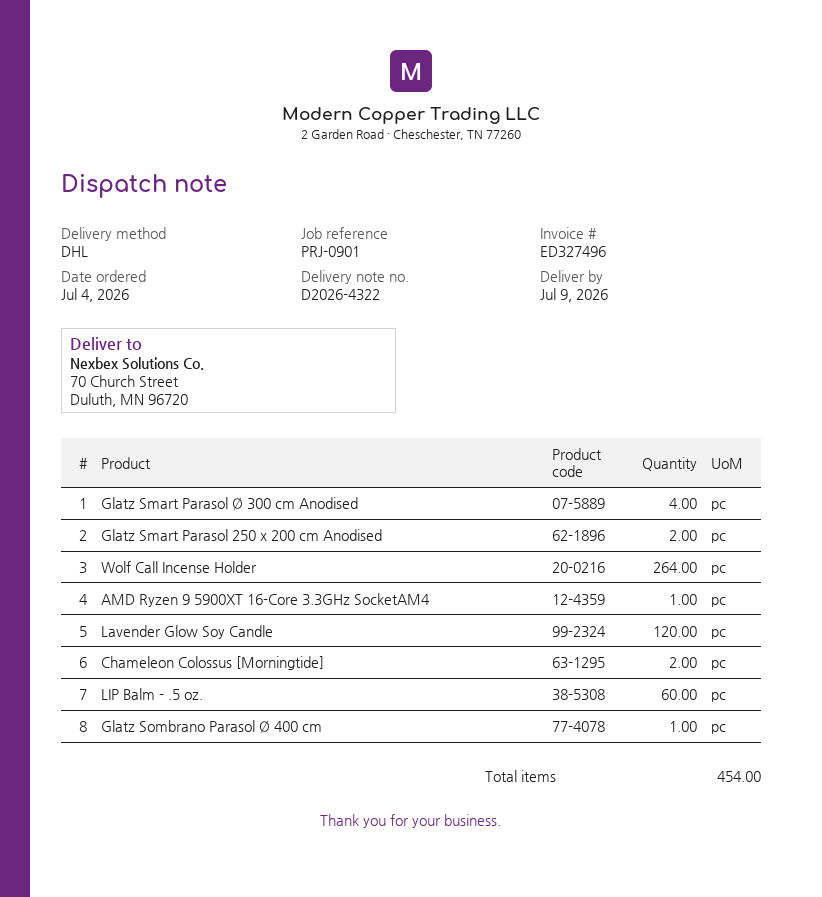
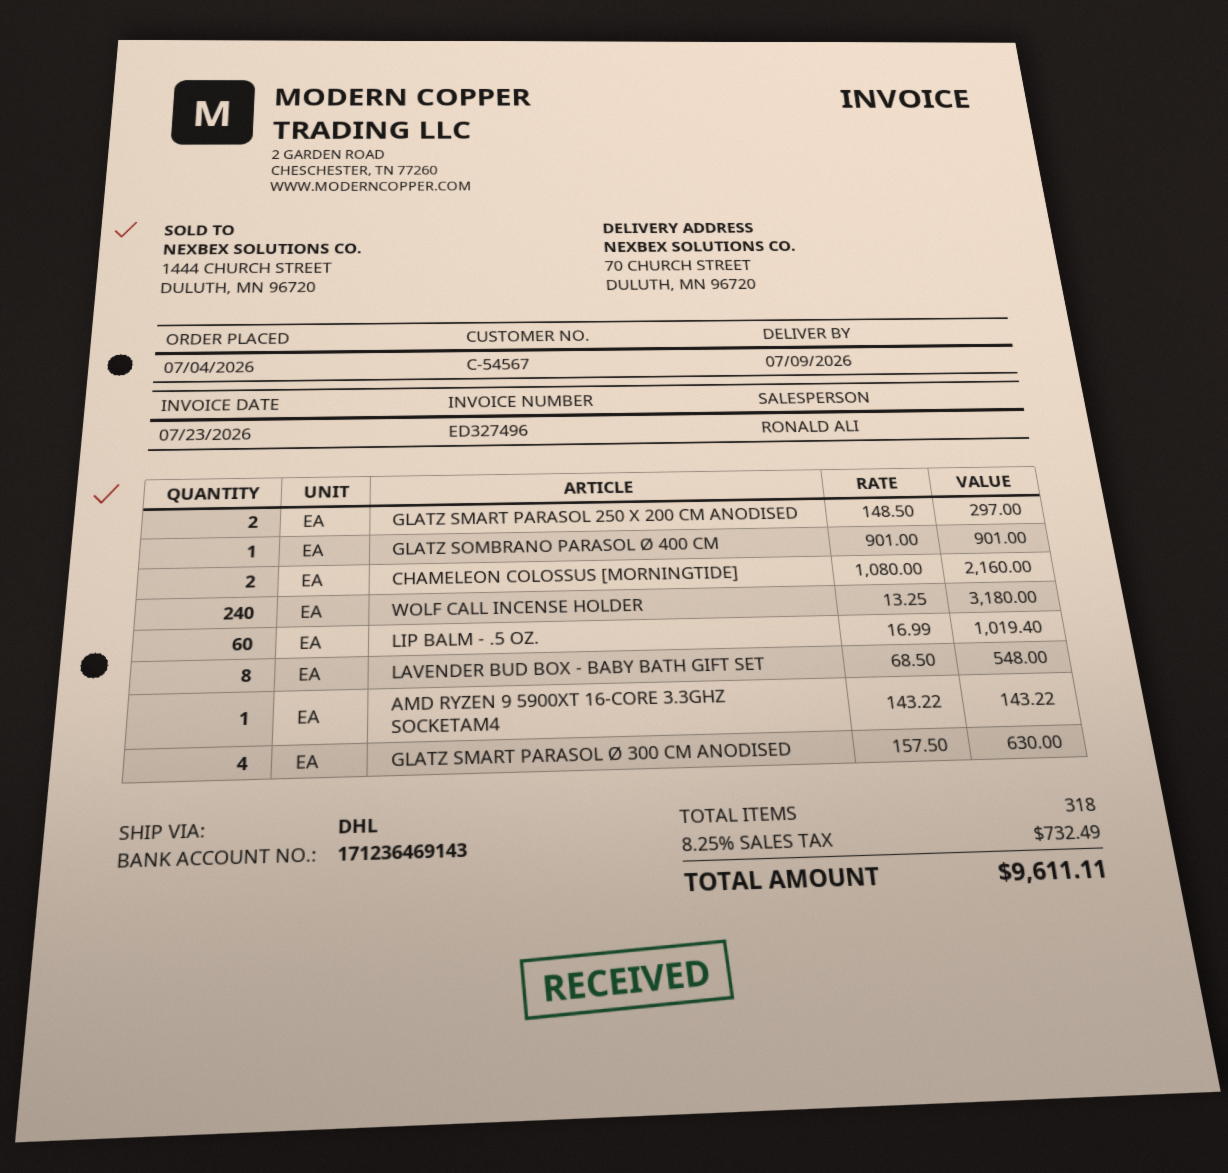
Wolf Call Incense Holder: 264 -> 240
Lavender Glow Soy Candle: 120 -> none
LAVENDER BUD BOX - BABY BATH GIFT SET: none -> 8
total quantity: 454 -> 318

